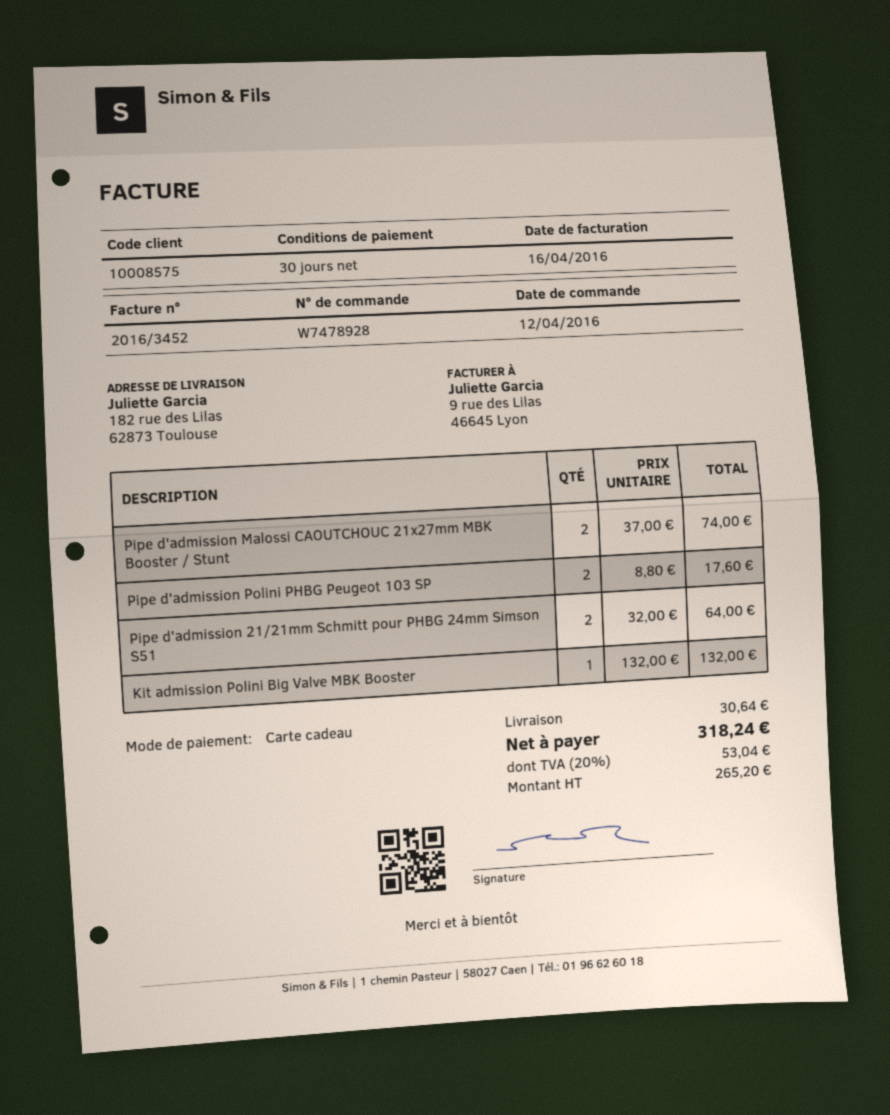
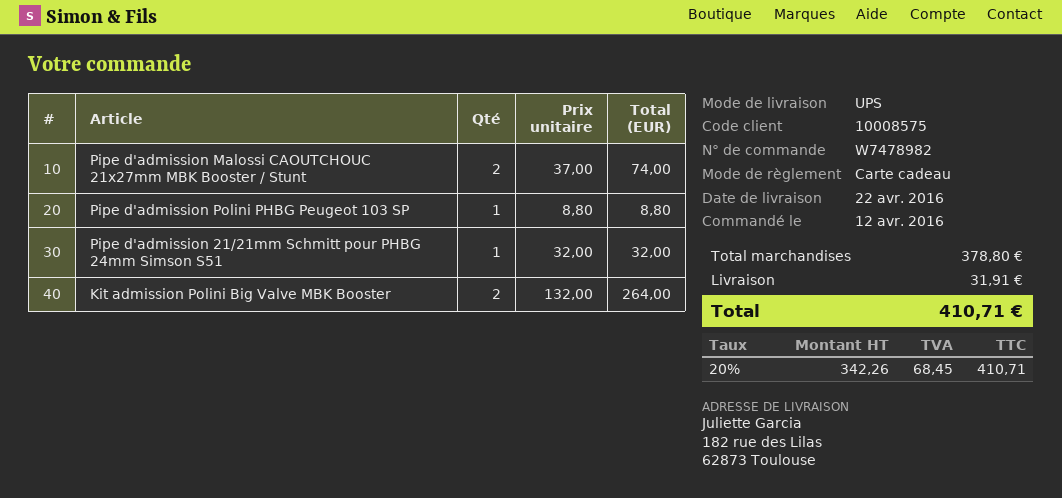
order number: W7478928 -> W7478982
Pipe d'admission Polini PHBG Peugeot 103 SP: 2 x 8.80 = 17.60 -> 1 x 8.80 = 8.80
Pipe d'admission 21/21mm Schmitt pour PHBG 24mm Simson S51: 2 x 32.00 = 64.00 -> 1 x 32.00 = 32.00
Kit admission Polini Big Valve MBK Booster: 1 x 132.00 = 132.00 -> 2 x 132.00 = 264.00
shipping: 30.64 -> 31.91
net: 265.20 -> 342.26
tax: 20% = 53.04 -> 20% = 68.45
total: 318.24 -> 410.71

